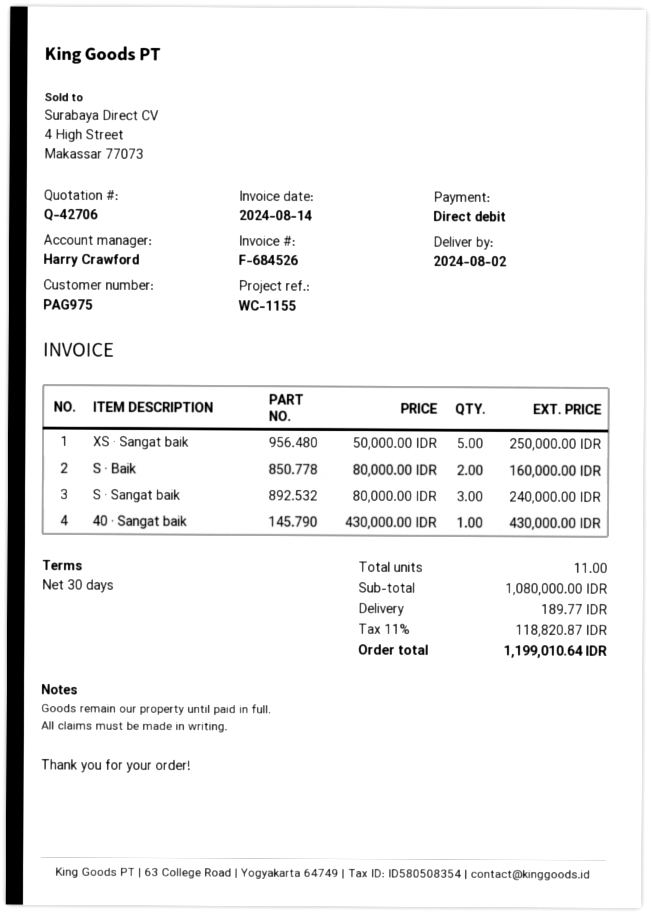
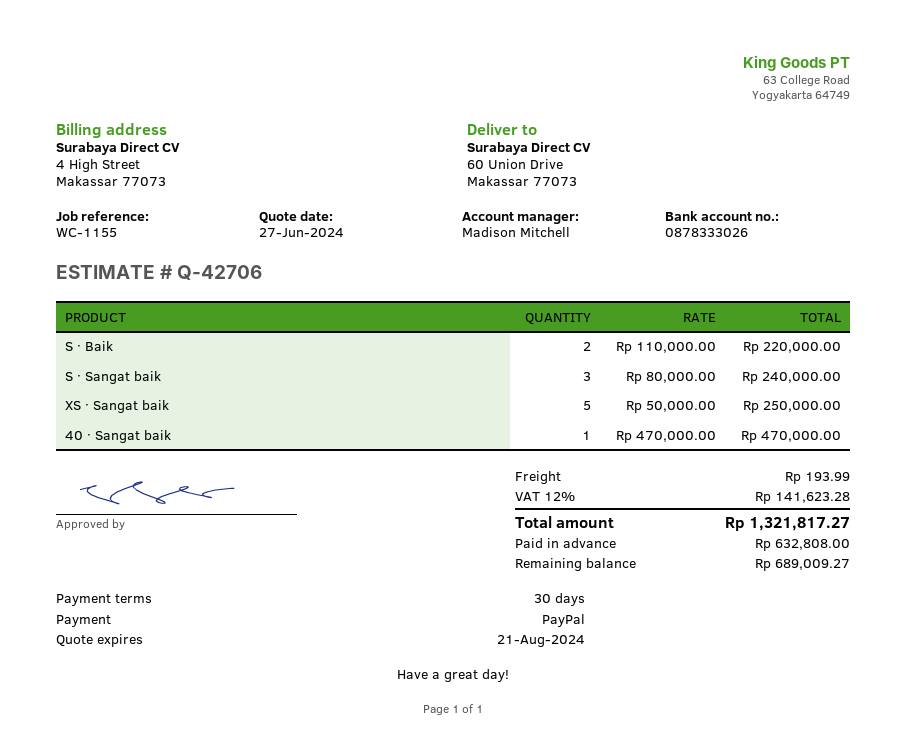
sales rep: Harry Crawford -> Madison Mitchell
payment method: direct debit -> PayPal
S · Baik: 2 x 80000.00 = 160000.00 -> 2 x 110000.00 = 220000.00
40 · Sangat baik: 1 x 430000.00 = 430000.00 -> 1 x 470000.00 = 470000.00
shipping: 189.77 -> 193.99
tax: 11% = 118820.87 -> 12% = 141623.28
total: 1199010.64 -> 1321817.27

